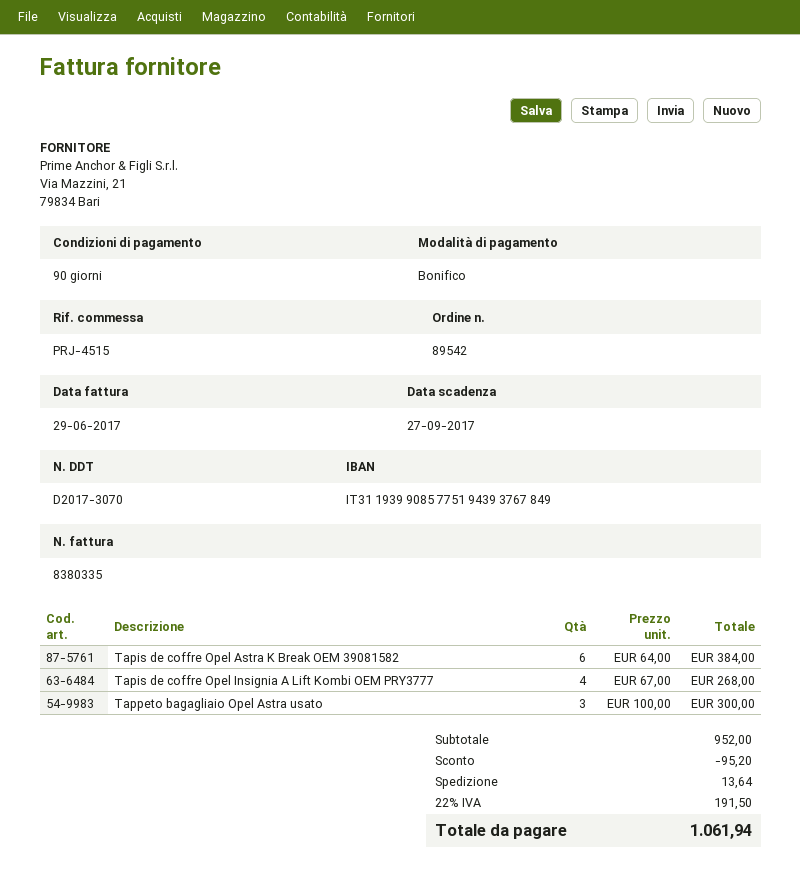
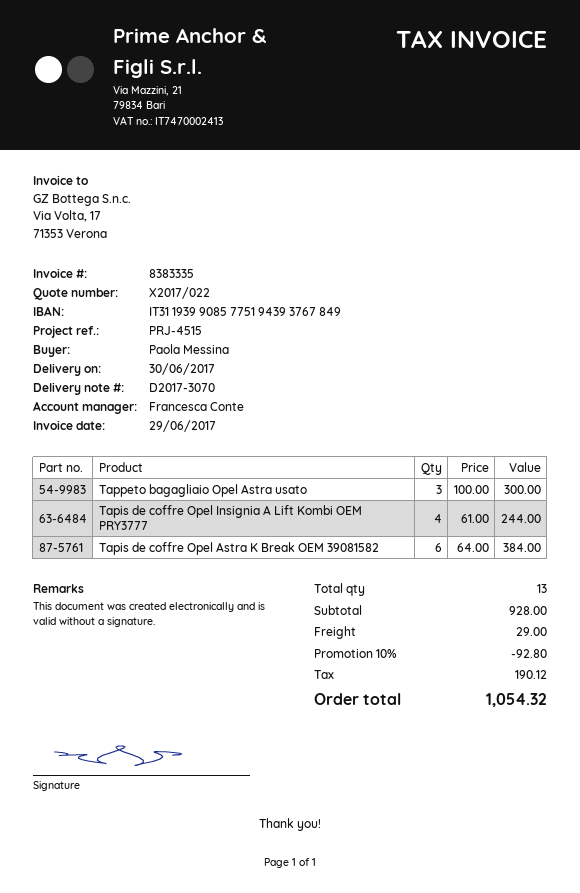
invoice number: 8380335 -> 8383335
Tapis de coffre Opel Insignia A Lift Kombi OEM PRY3777: 4 x 67.00 = 268.00 -> 4 x 61.00 = 244.00
subtotal: 952.00 -> 928.00
discount: 95.20 -> 92.80
shipping: 13.64 -> 29.00
tax: 191.50 -> 190.12
total: 1061.94 -> 1054.32

